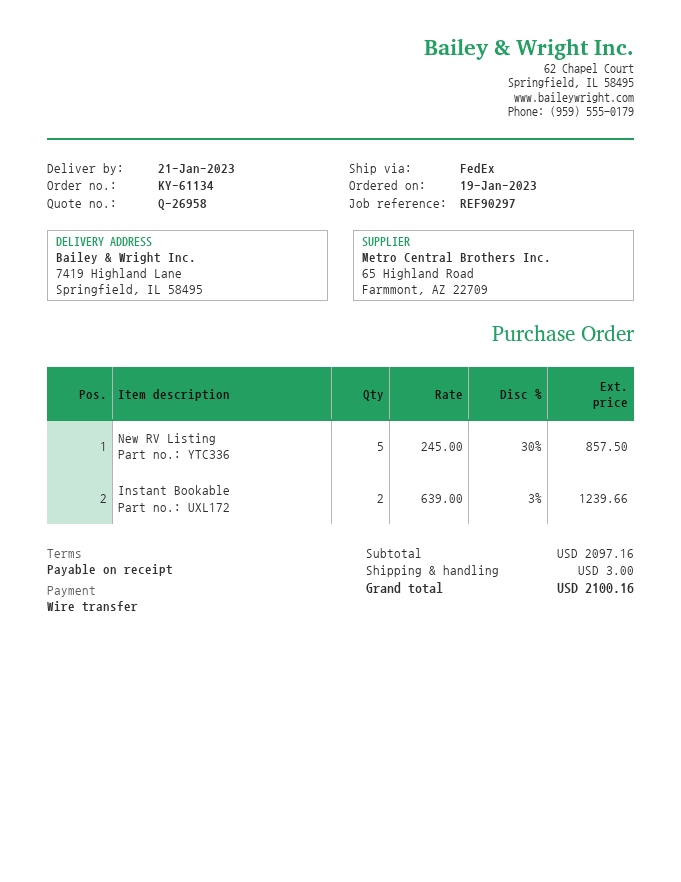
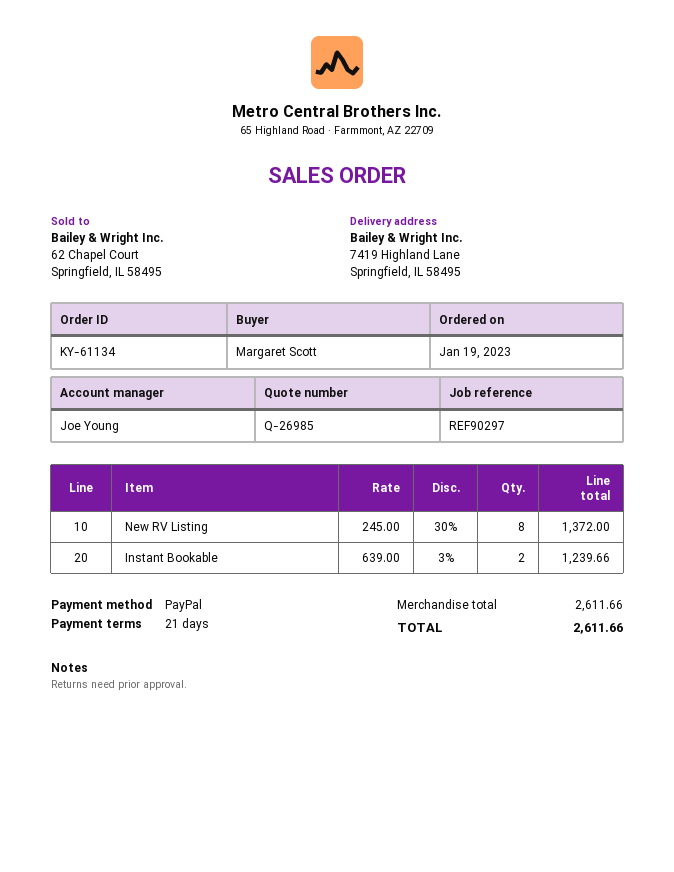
quote number: Q-26958 -> Q-26985
payment terms: on receipt -> 21 days
payment method: bank transfer -> PayPal
New RV Listing: 5 x 245.00 - 30% = 857.50 -> 8 x 245.00 - 30% = 1372.00
subtotal: 2097.16 -> 2611.66
shipping: 3.00 -> none
total: 2100.16 -> 2611.66

